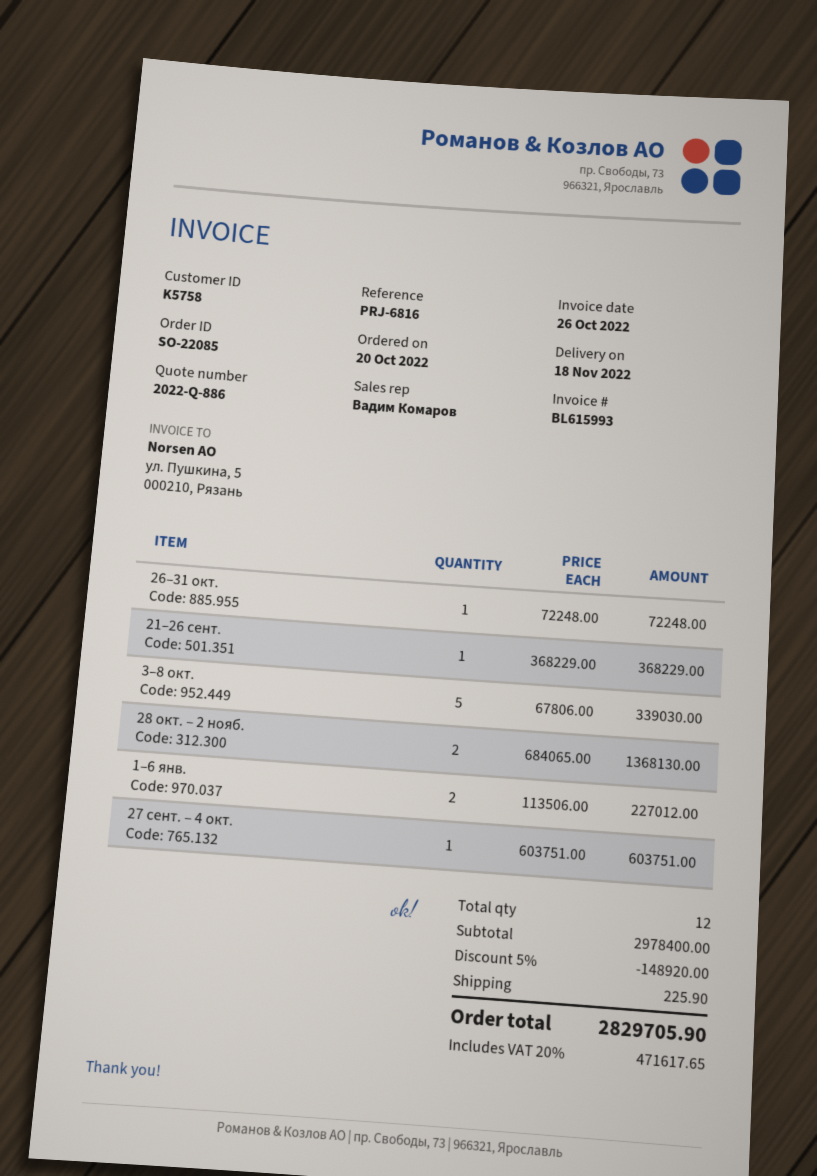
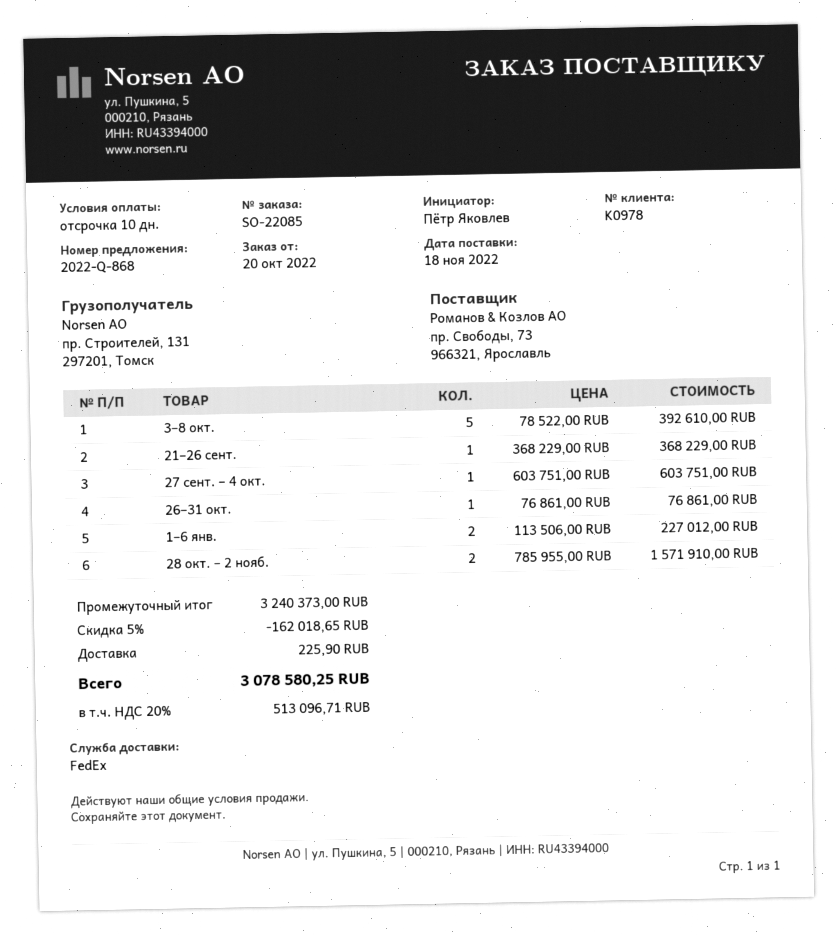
quote number: 2022-Q-886 -> 2022-Q-868
customer number: K5758 -> K0978
26–31 окт.: 1 x 72248.00 = 72248.00 -> 1 x 76861.00 = 76861.00
3–8 окт.: 5 x 67806.00 = 339030.00 -> 5 x 78522.00 = 392610.00
28 окт. – 2 нояб.: 2 x 684065.00 = 1368130.00 -> 2 x 785955.00 = 1571910.00
subtotal: 2978400.00 -> 3240373.00
discount: 5% = 148920.00 -> 5% = 162018.65
tax: 20% = 471617.65 -> 20% = 513096.71
total: 2829705.90 -> 3078580.25

